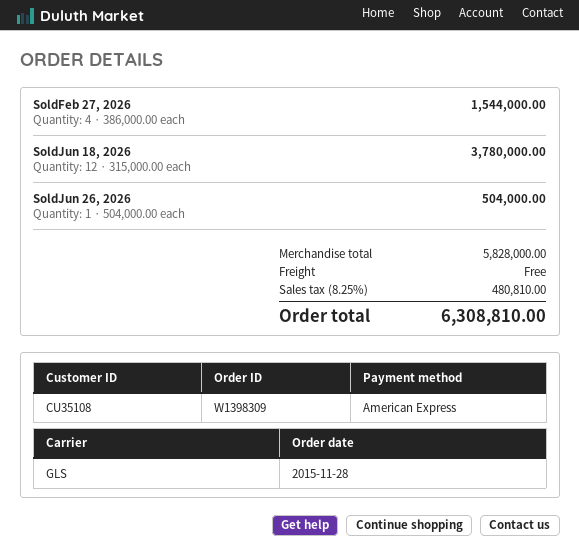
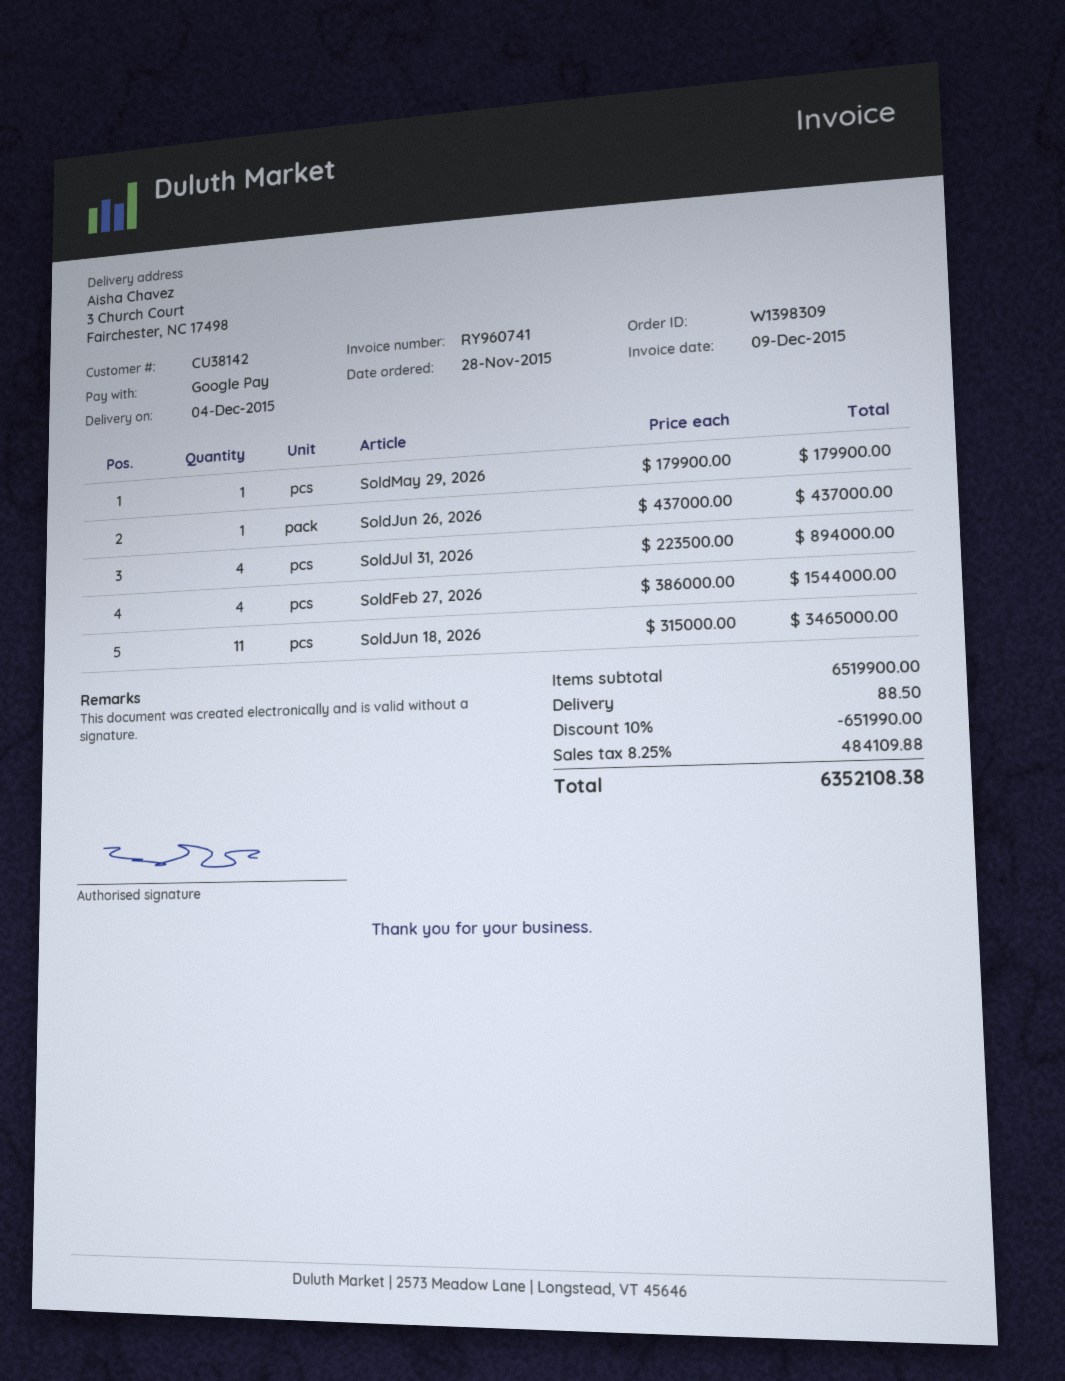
customer number: CU35108 -> CU38142
payment method: American Express -> Google Pay
SoldJun 18, 2026: 12 x 315000.00 = 3780000.00 -> 11 x 315000.00 = 3465000.00
SoldJun 26, 2026: 1 x 504000.00 = 504000.00 -> 1 x 437000.00 = 437000.00
SoldMay 29, 2026: none -> 1 x 179900.00 = 179900.00
SoldJul 31, 2026: none -> 4 x 223500.00 = 894000.00
subtotal: 5828000.00 -> 6519900.00
discount: none -> 10% = 651990.00
shipping: 0.00 -> 88.50
tax: 8.25% = 480810.00 -> 8.25% = 484109.88
total: 6308810.00 -> 6352108.38

